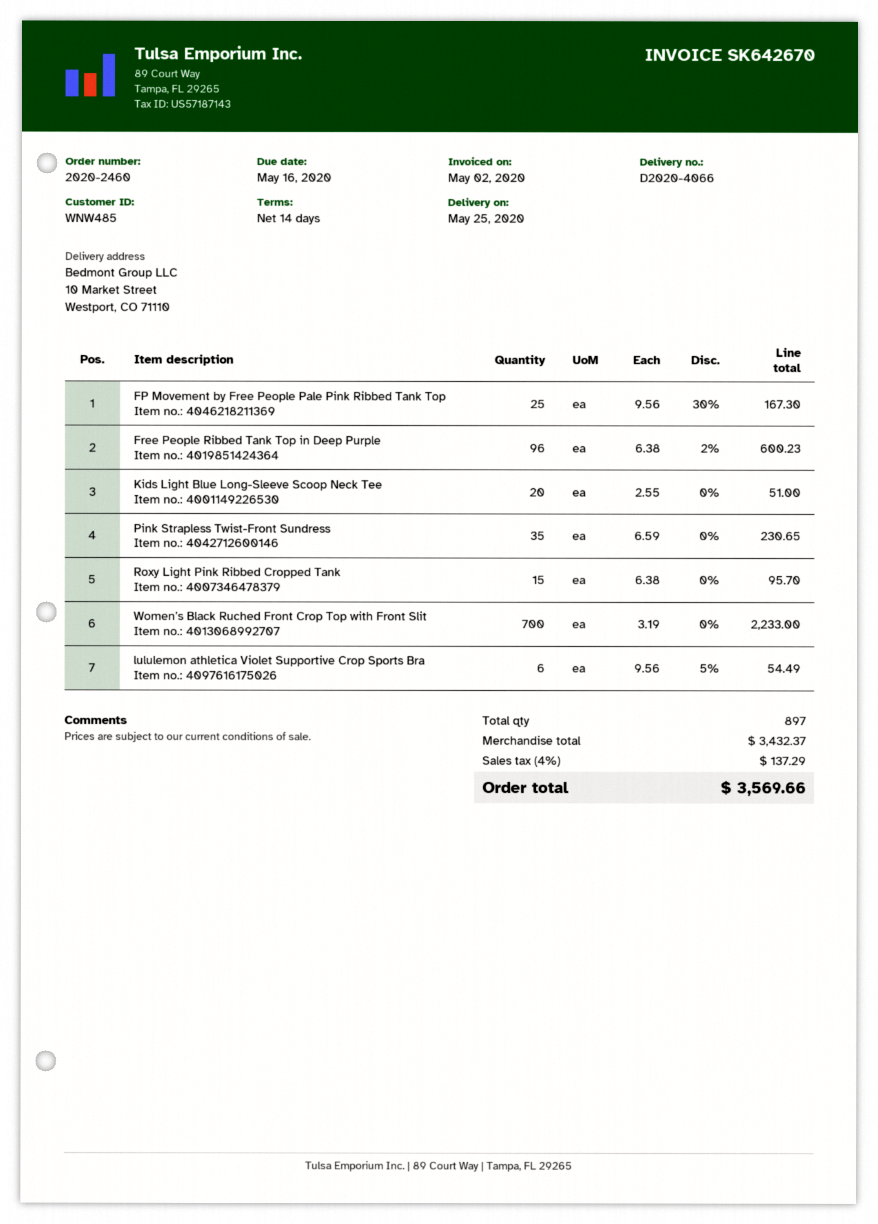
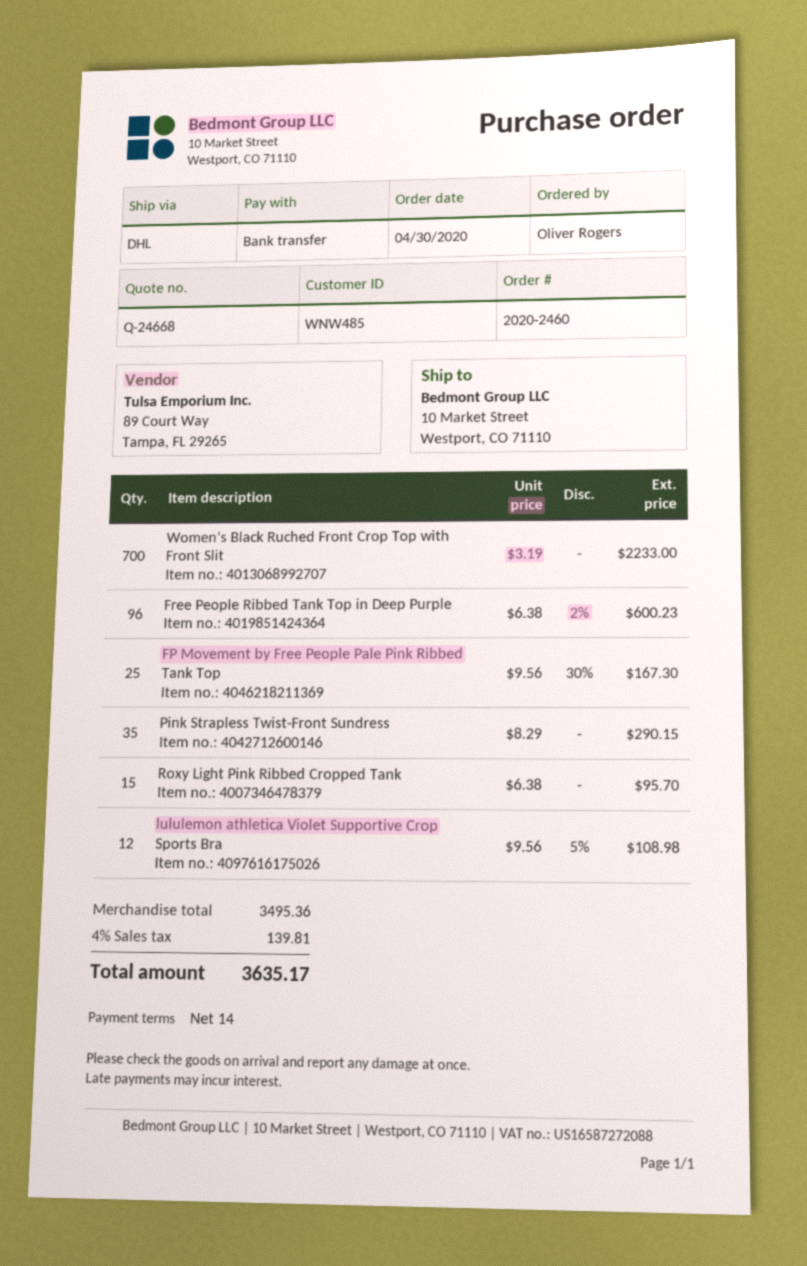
Kids Light Blue Long-Sleeve Scoop Neck Tee: 20 x 2.55 = 51.00 -> none
Pink Strapless Twist-Front Sundress: 35 x 6.59 = 230.65 -> 35 x 8.29 = 290.15
lululemon athletica Violet Supportive Crop Sports Bra: 6 x 9.56 - 5% = 54.49 -> 12 x 9.56 - 5% = 108.98
subtotal: 3432.37 -> 3495.36
tax: 4% = 137.29 -> 4% = 139.81
total: 3569.66 -> 3635.17

